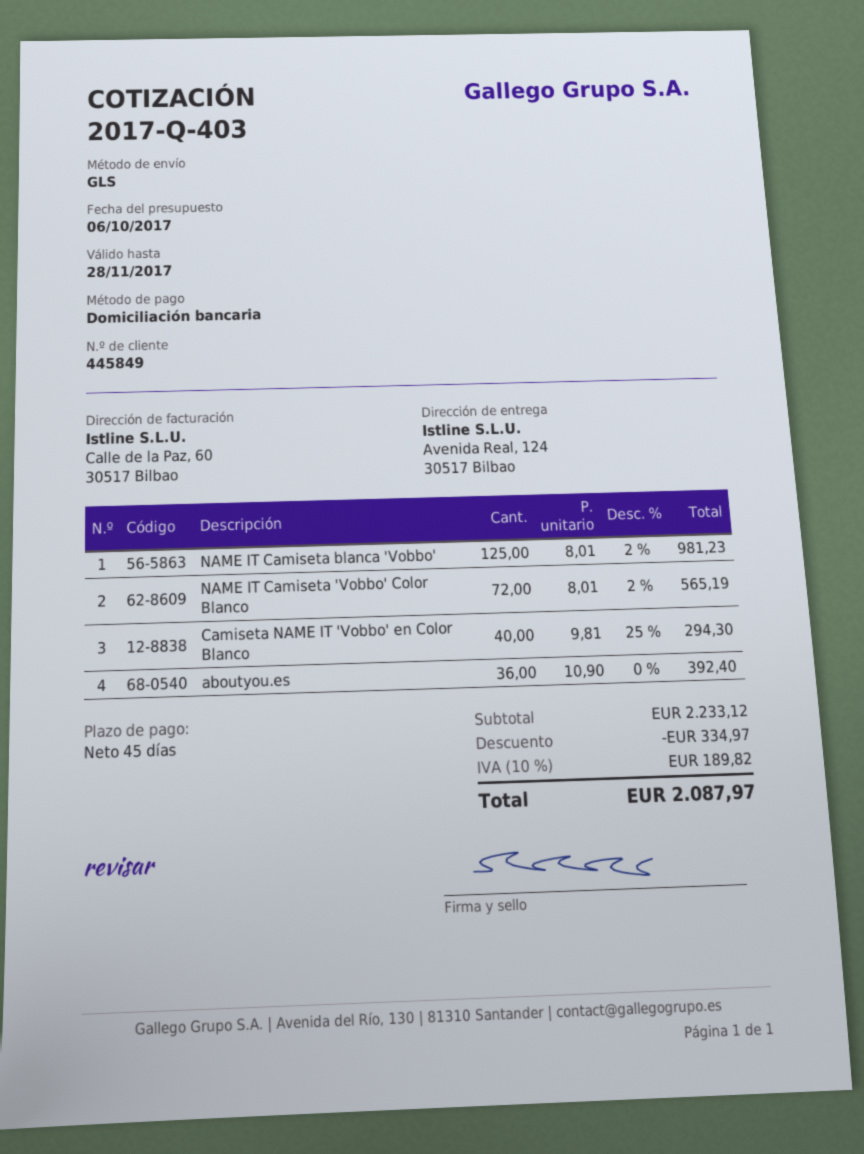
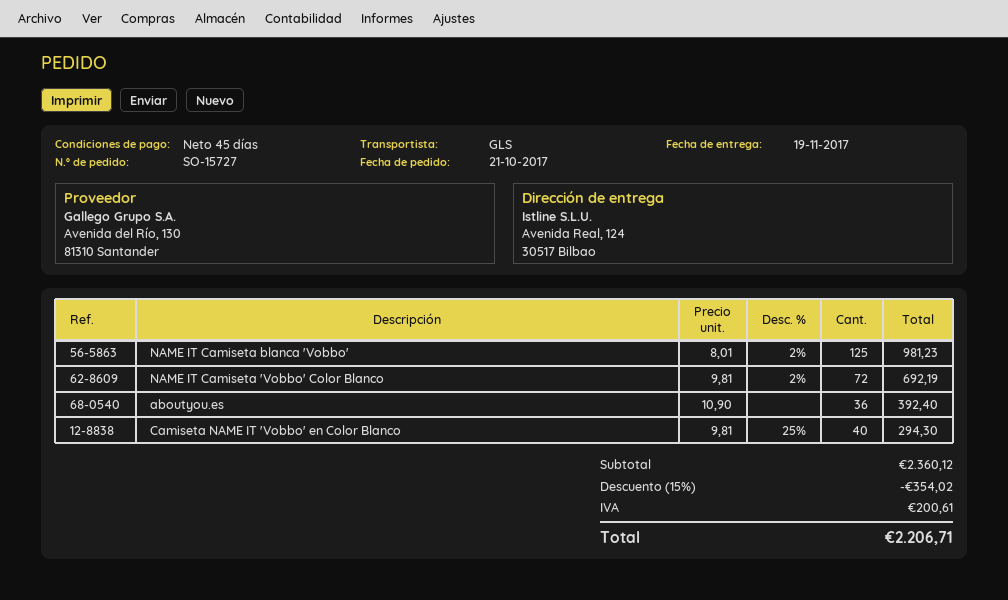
NAME IT Camiseta 'Vobbo' Color Blanco: 72 x 8.01 - 2% = 565.19 -> 72 x 9.81 - 2% = 692.19
subtotal: 2233.12 -> 2360.12
discount: 334.97 -> 354.02
tax: 189.82 -> 200.61
total: 2087.97 -> 2206.71

